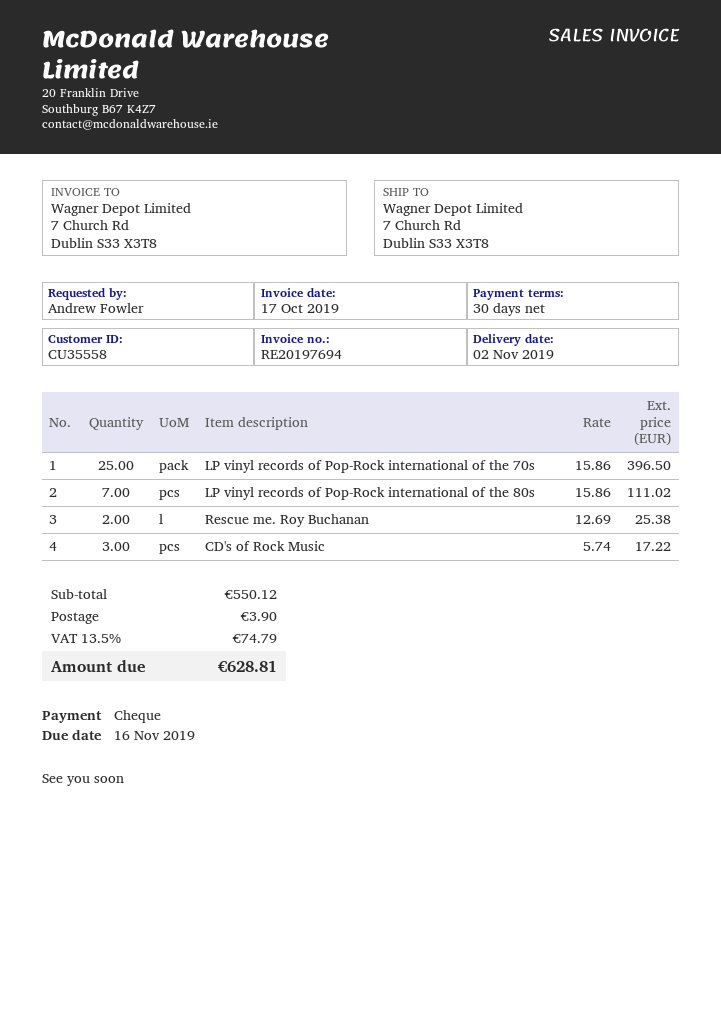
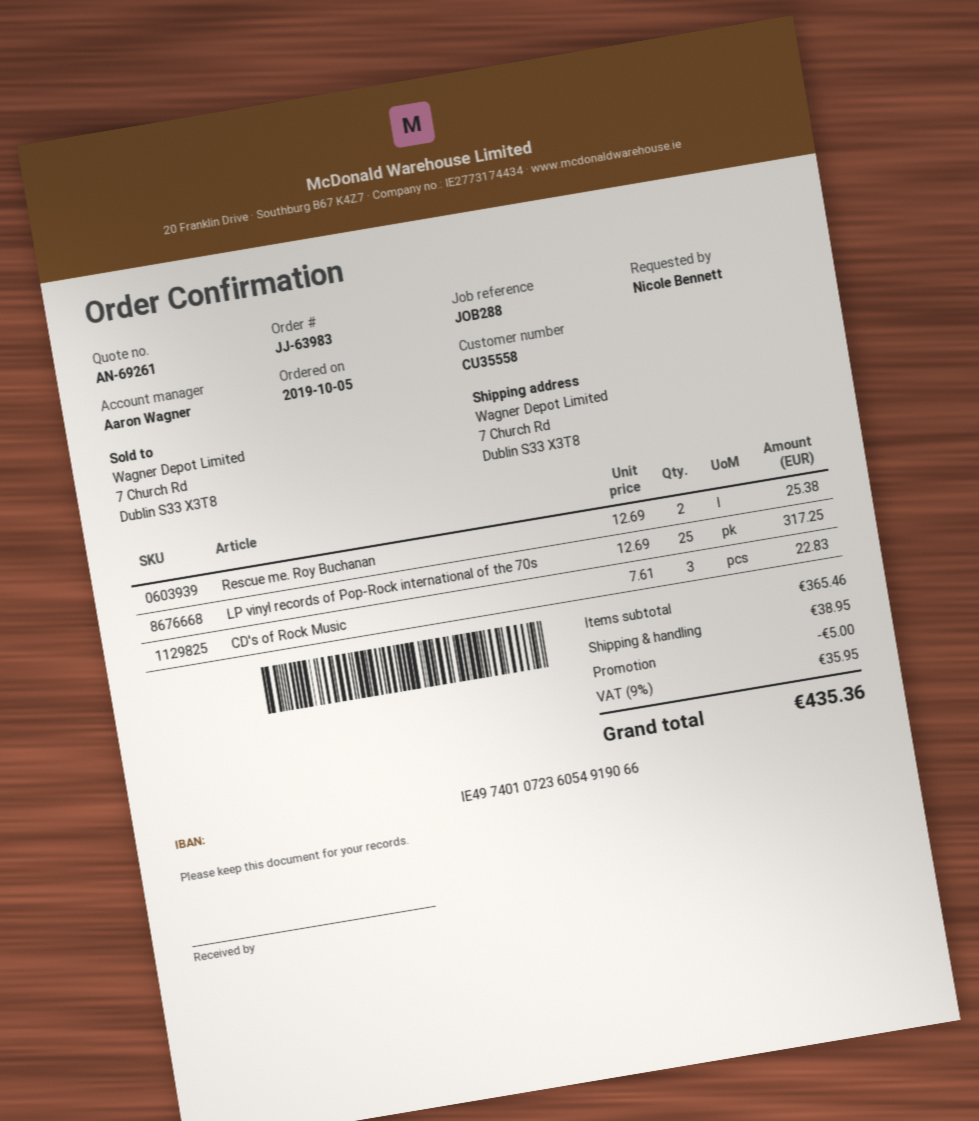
ordered by: Andrew Fowler -> Nicole Bennett
LP vinyl records of Pop-Rock international of the 70s: 25 x 15.86 = 396.50 -> 25 x 12.69 = 317.25
LP vinyl records of Pop-Rock international of the 80s: 7 x 15.86 = 111.02 -> none
CD's of Rock Music: 3 x 5.74 = 17.22 -> 3 x 7.61 = 22.83
subtotal: 550.12 -> 365.46
discount: none -> 5.00
shipping: 3.90 -> 38.95
tax: 13.5% = 74.79 -> 9% = 35.95
total: 628.81 -> 435.36

